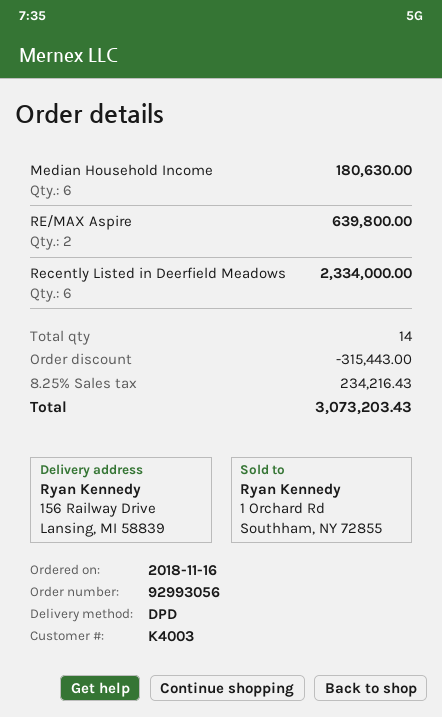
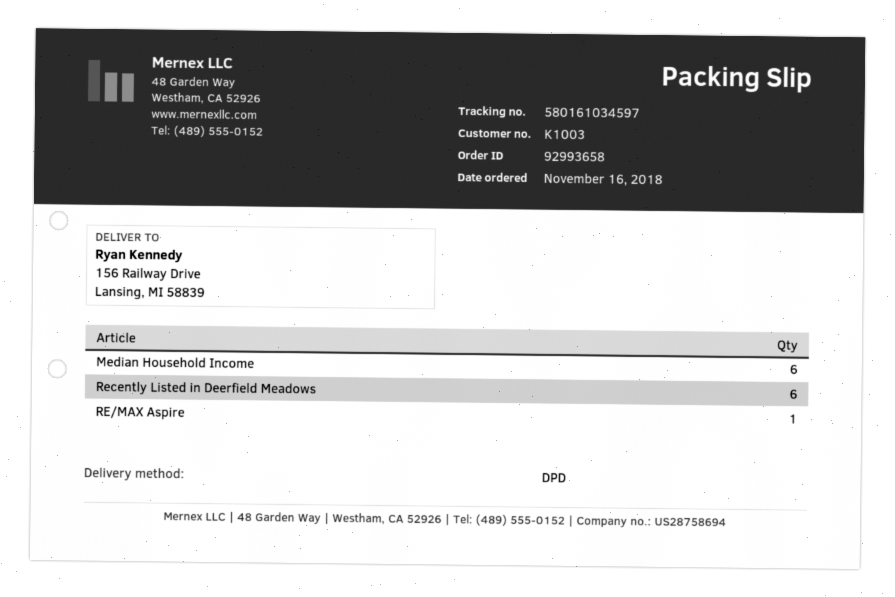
order number: 92993056 -> 92993658
customer number: K4003 -> K1003
RE/MAX Aspire: 2 -> 1

